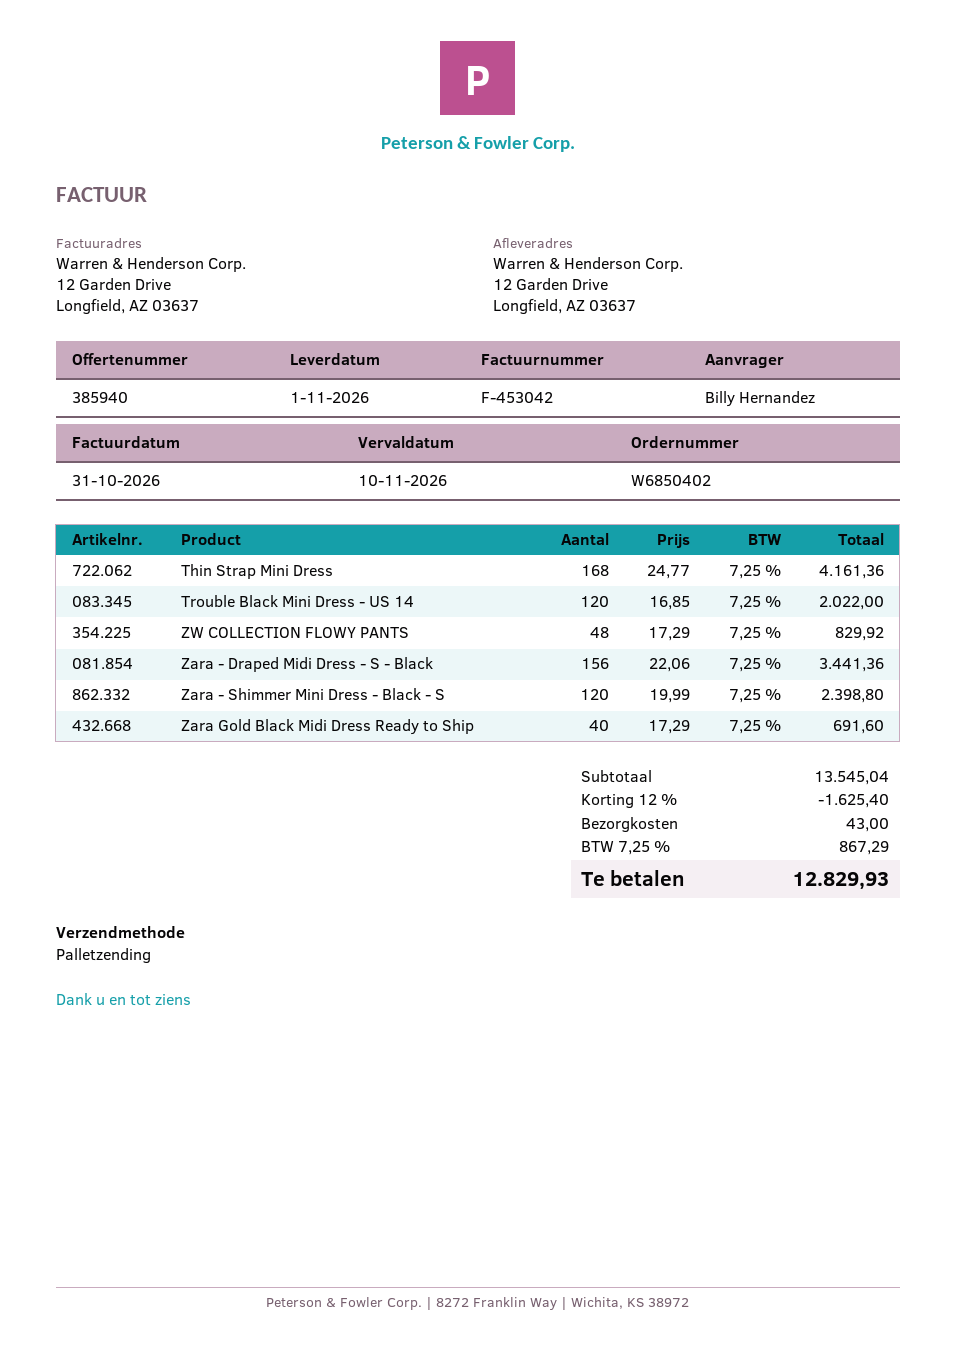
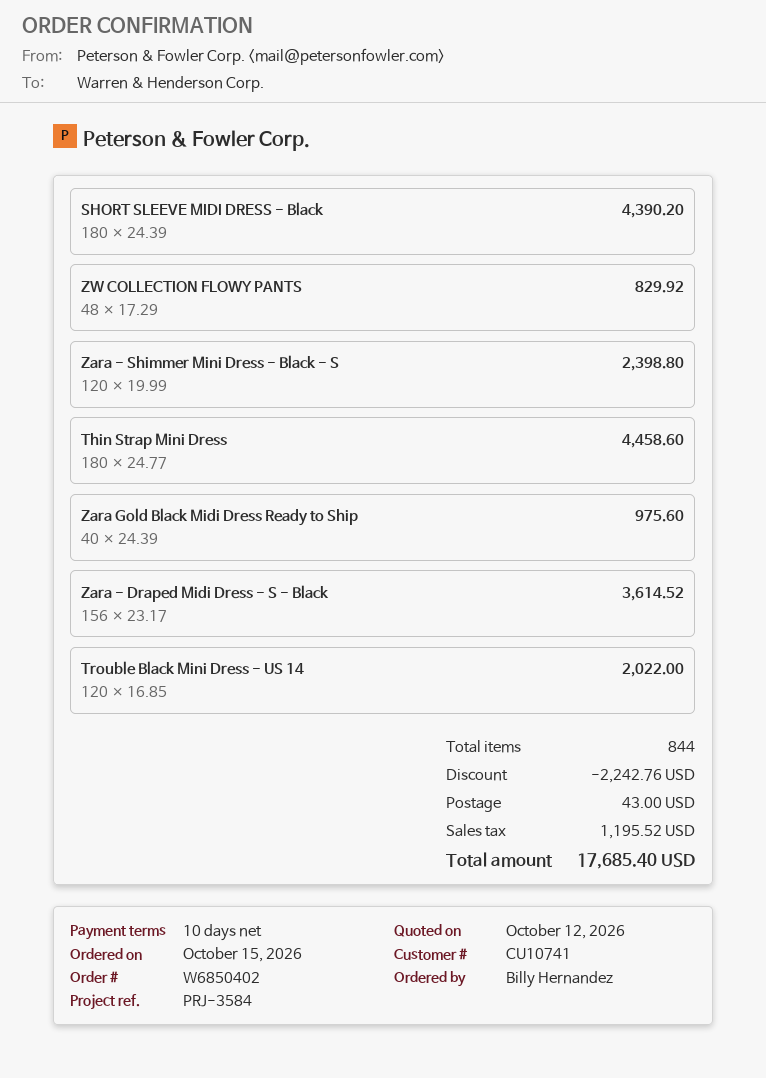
Thin Strap Mini Dress: 168 x 24.77 = 4161.36 -> 180 x 24.77 = 4458.60
Zara - Draped Midi Dress - S - Black: 156 x 22.06 = 3441.36 -> 156 x 23.17 = 3614.52
Zara Gold Black Midi Dress Ready to Ship: 40 x 17.29 = 691.60 -> 40 x 24.39 = 975.60
SHORT SLEEVE MIDI DRESS - Black: none -> 180 x 24.39 = 4390.20
discount: 1625.40 -> 2242.76
tax: 867.29 -> 1195.52
total: 12829.93 -> 17685.40

